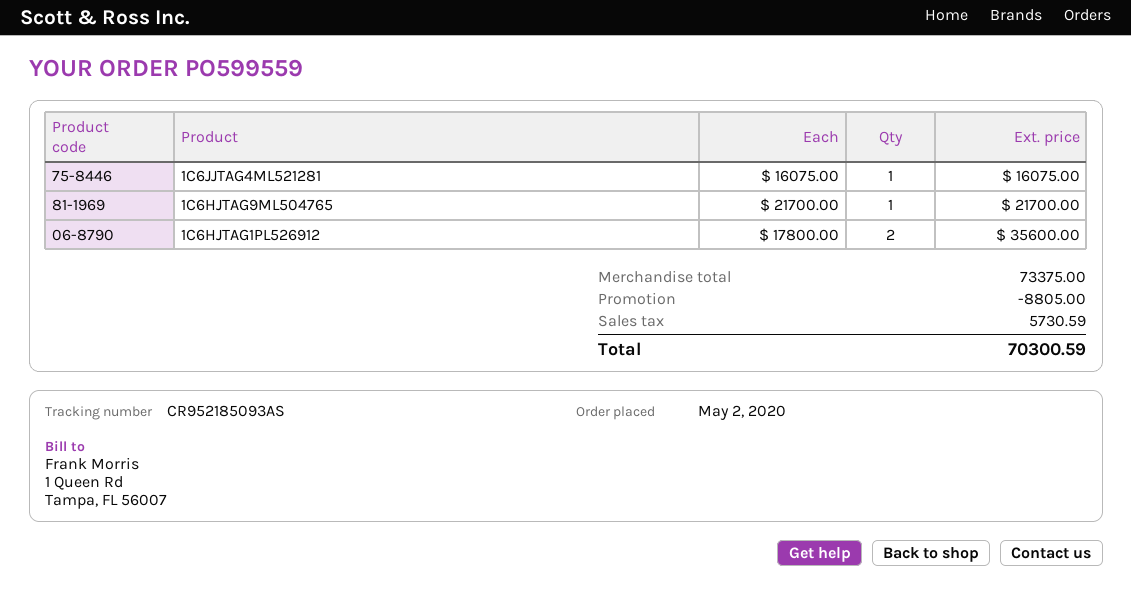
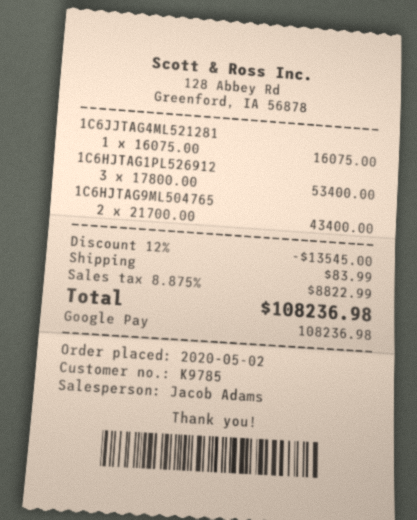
1C6HJTAG9ML504765: 1 x 21700.00 = 21700.00 -> 2 x 21700.00 = 43400.00
1C6HJTAG1PL526912: 2 x 17800.00 = 35600.00 -> 3 x 17800.00 = 53400.00
discount: 8805.00 -> 13545.00
shipping: none -> 83.99
tax: 5730.59 -> 8822.99
total: 70300.59 -> 108236.98

